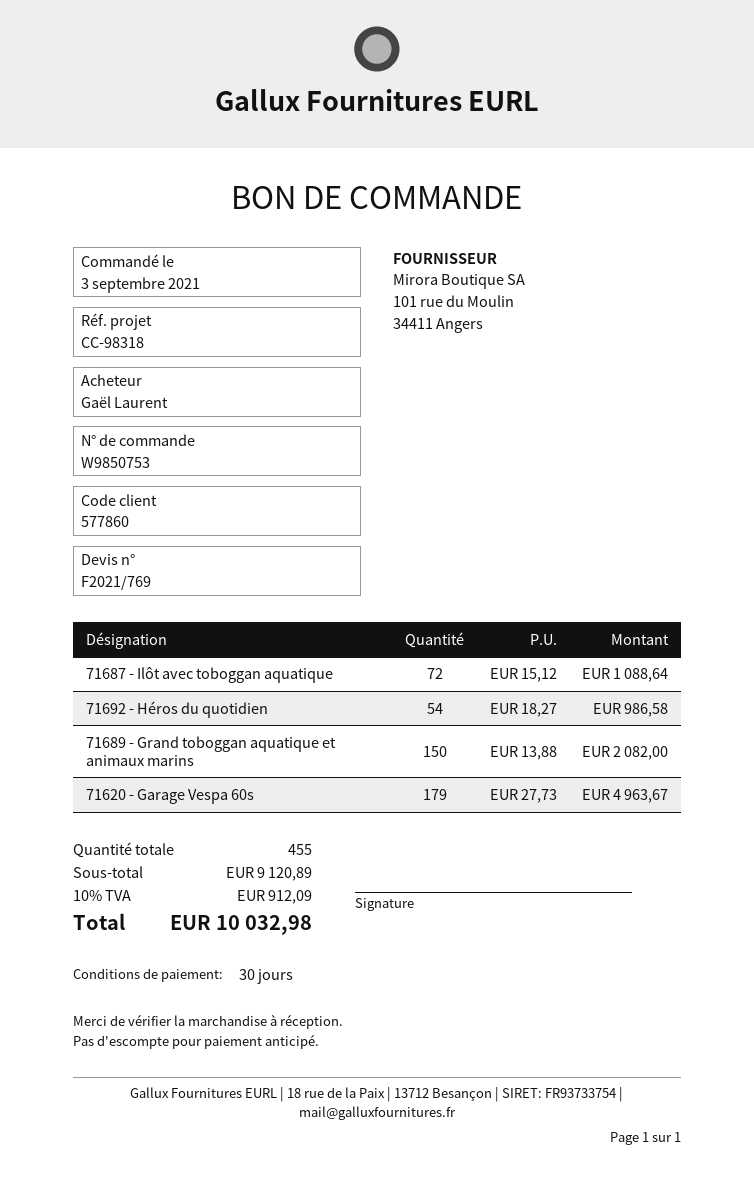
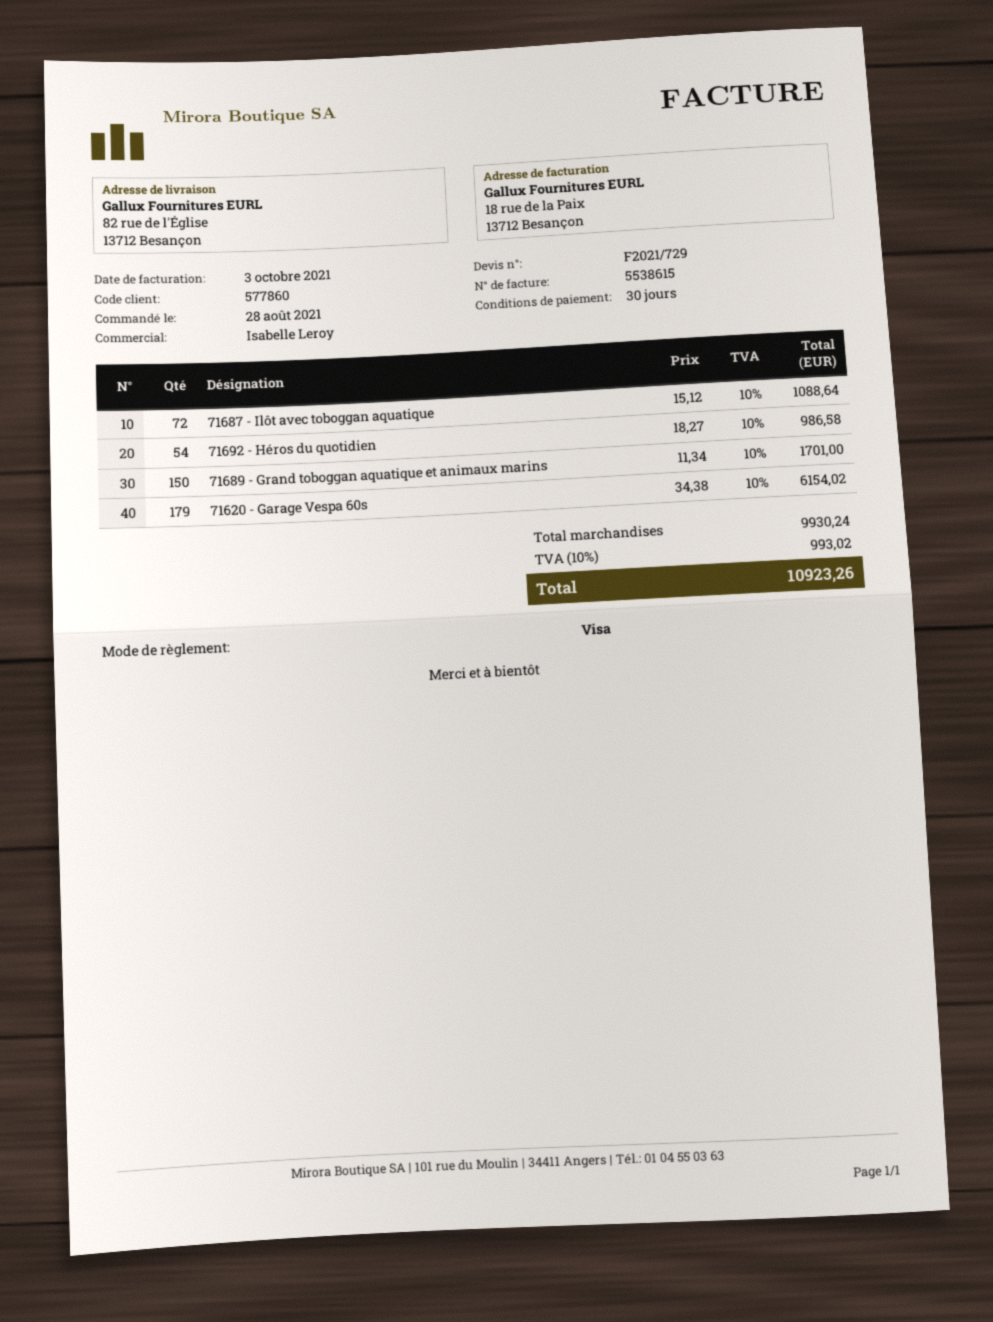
quote number: F2021/769 -> F2021/729
order date: 2021-09-03 -> 2021-08-28
71689 - Grand toboggan aquatique et animaux marins: 150 x 13.88 = 2082.00 -> 150 x 11.34 = 1701.00
71620 - Garage Vespa 60s: 179 x 27.73 = 4963.67 -> 179 x 34.38 = 6154.02
subtotal: 9120.89 -> 9930.24
tax: 10% = 912.09 -> 10% = 993.02
total: 10032.98 -> 10923.26

